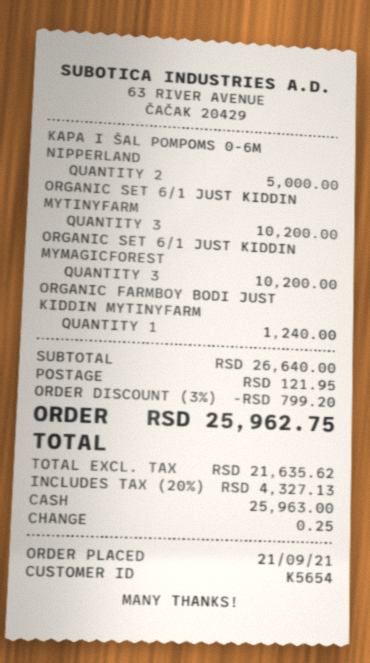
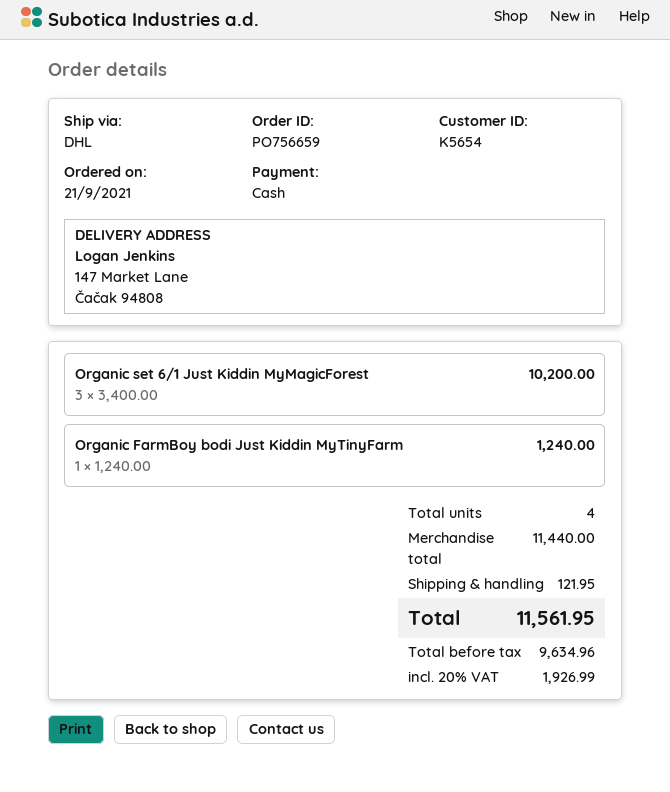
KAPA I ŠAL POMPOMS 0-6M NIPPERLAND: 2 for 5000.00 -> none
ORGANIC SET 6/1 JUST KIDDIN MYTINYFARM: 3 for 10200.00 -> none
subtotal: 26640.00 -> 11440.00
discount: 3% = 799.20 -> none
net: 21635.62 -> 9634.96
tax: 20% = 4327.13 -> 20% = 1926.99
total: 25962.75 -> 11561.95

